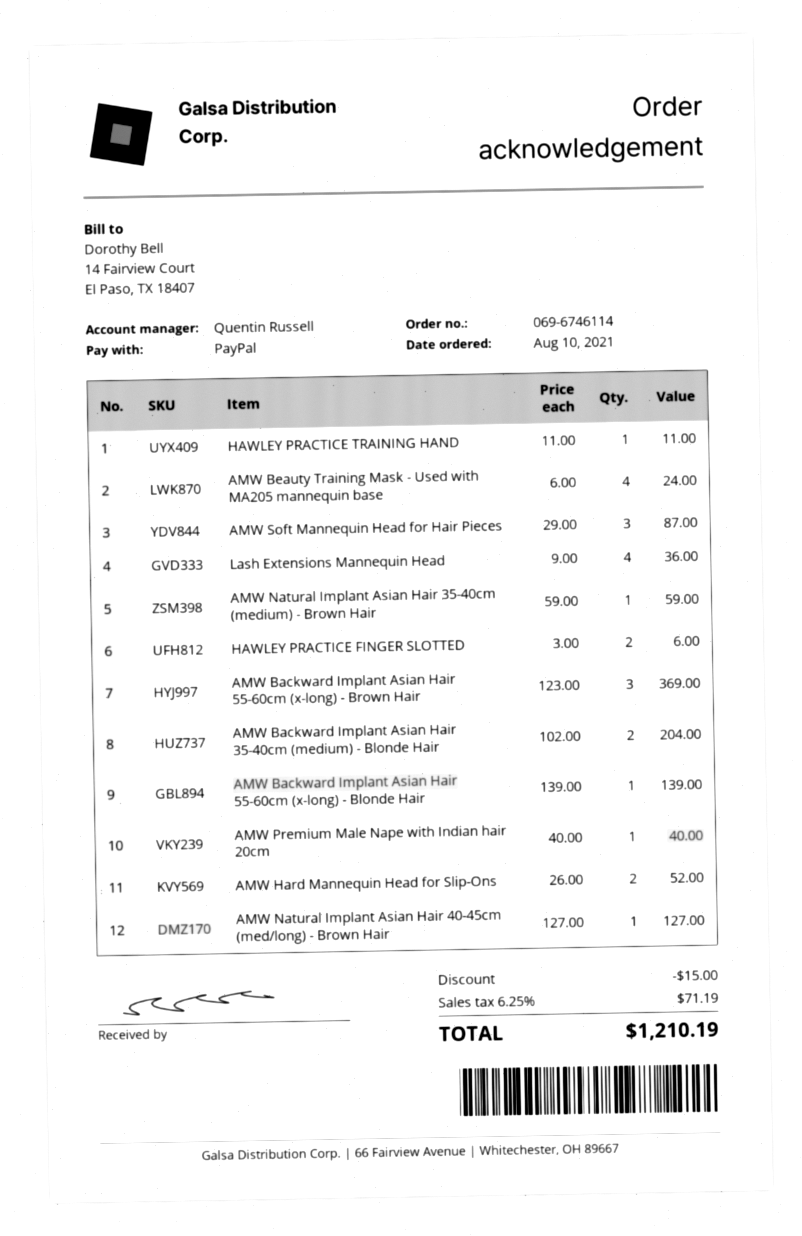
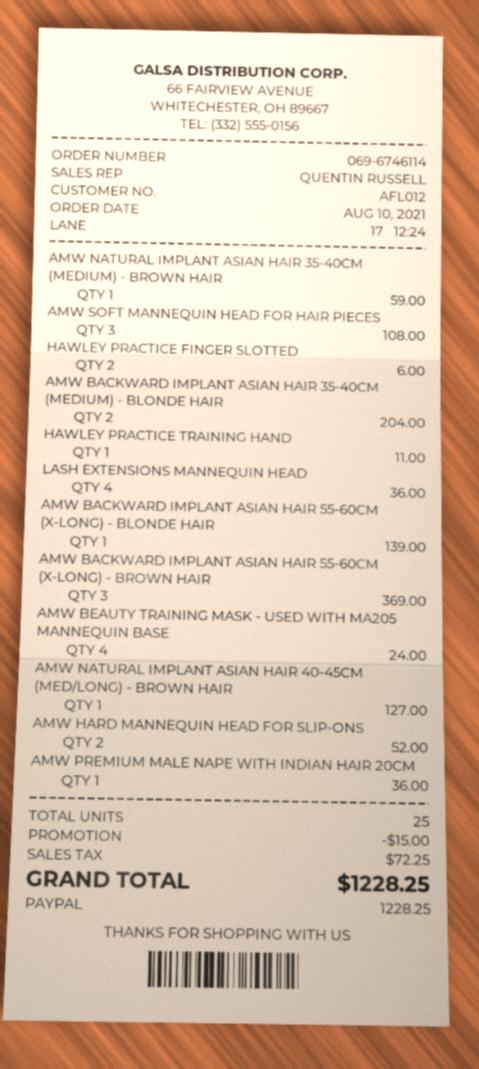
AMW Soft Mannequin Head for Hair Pieces: 3 for 87.00 -> 3 for 108.00
AMW Premium Male Nape with Indian hair 20cm: 1 for 40.00 -> 1 for 36.00
tax: 71.19 -> 72.25
total: 1210.19 -> 1228.25

